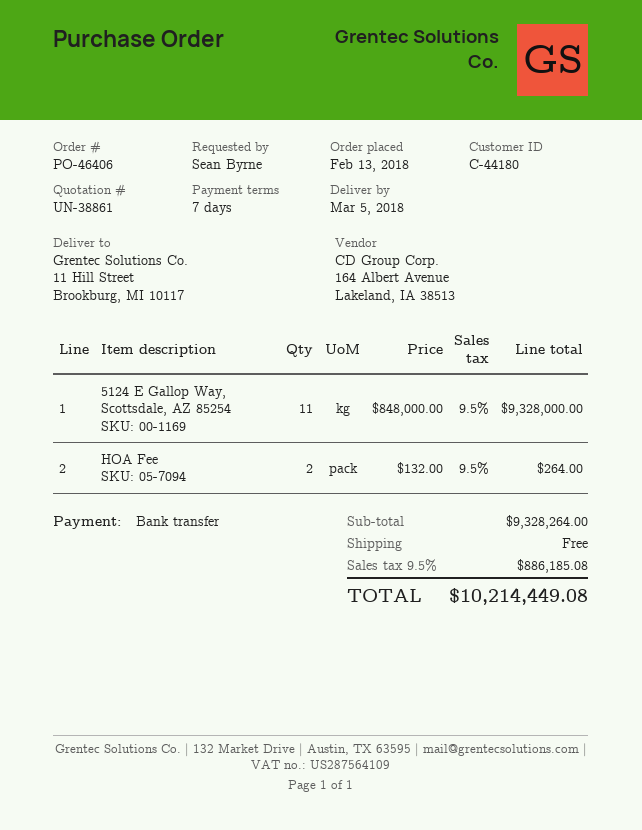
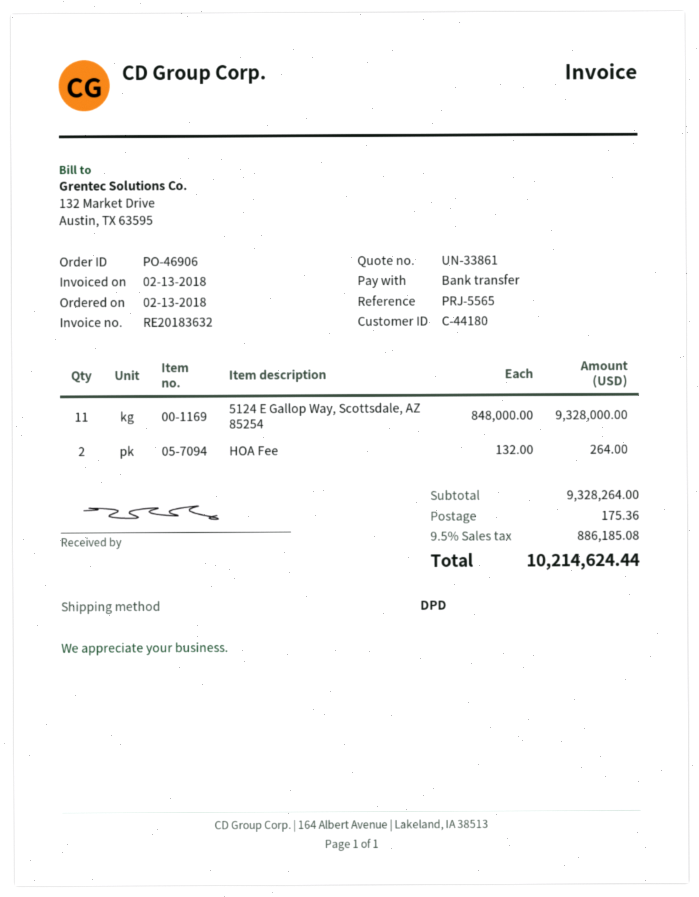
quote number: UN-38861 -> UN-33861
order number: PO-46406 -> PO-46906
shipping: 0.00 -> 175.36
total: 10214449.08 -> 10214624.44

